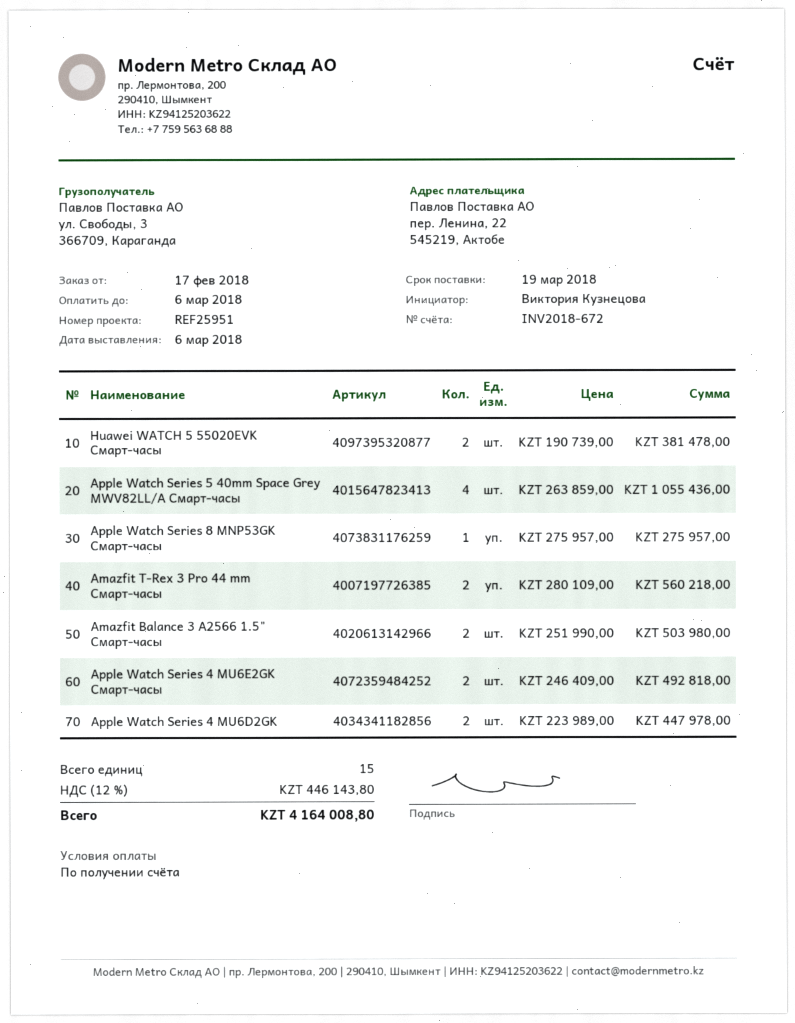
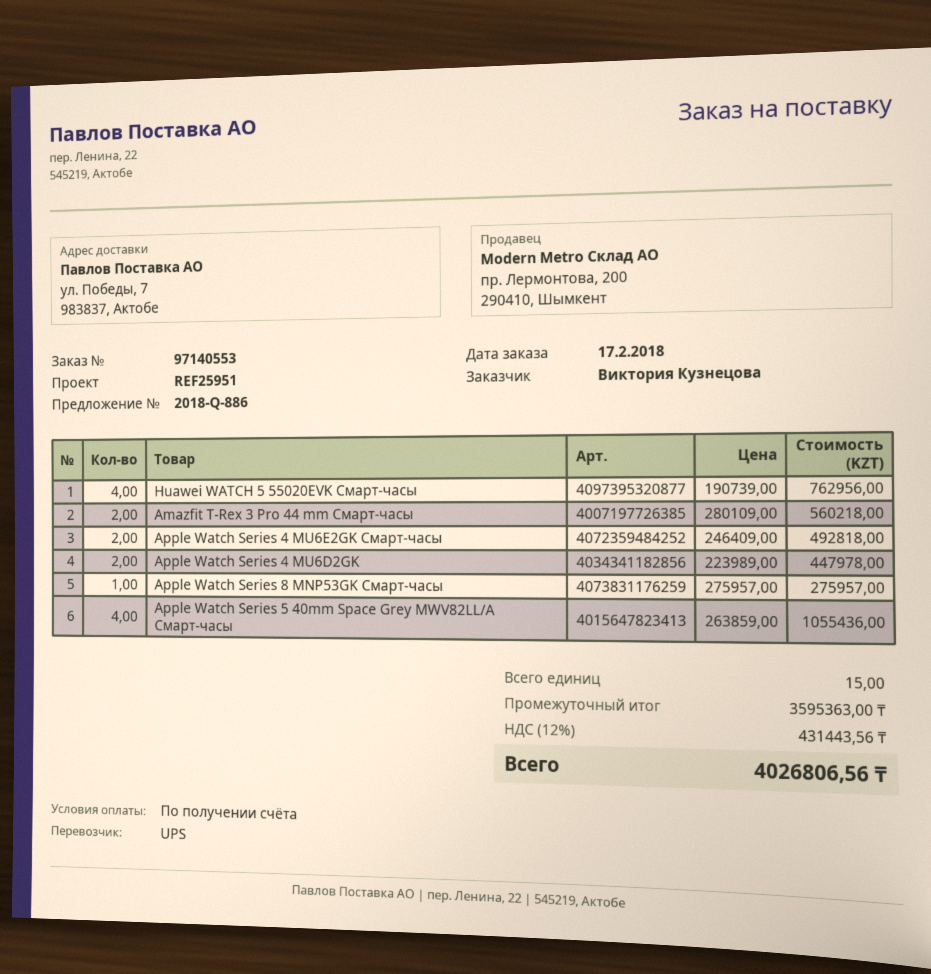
ship to: ул. Свободы, 3, 366709, Караганда -> ул. Победы, 7, 983837, Актобе
Huawei WATCH 5 55020EVK Смарт-часы: 2 x 190739.00 = 381478.00 -> 4 x 190739.00 = 762956.00
Amazfit Balance 3 A2566 1.5" Смарт-часы: 2 x 251990.00 = 503980.00 -> none
tax: 12% = 446143.80 -> 12% = 431443.56
total: 4164008.80 -> 4026806.56

